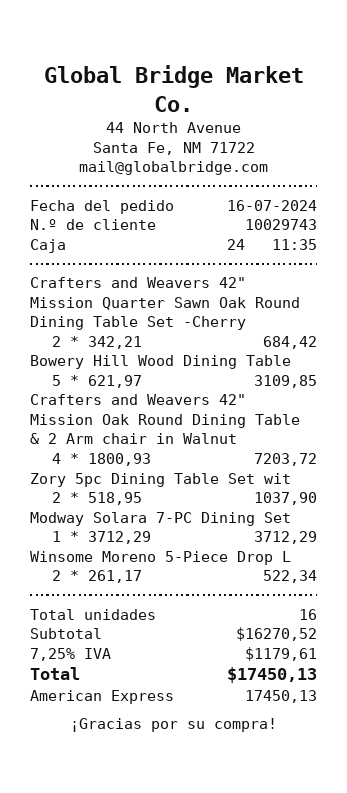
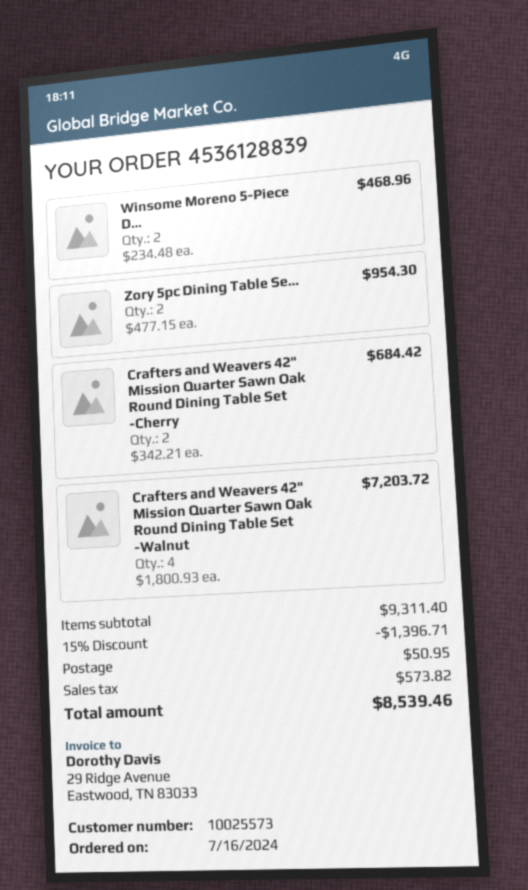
customer number: 10029743 -> 10025573
Bowery Hill Wood Dining Table: 5 x 621.97 = 3109.85 -> none
Crafters and Weavers 42" Mission Oak Round Dining Table & 2 Arm chair in Walnut: 4 x 1800.93 = 7203.72 -> none
Zory 5pc Dining Table Set wit: 2 x 518.95 = 1037.90 -> 2 x 477.15 = 954.30
Modway Solara 7-PC Dining Set: 1 x 3712.29 = 3712.29 -> none
Winsome Moreno 5-Piece Drop L: 2 x 261.17 = 522.34 -> 2 x 234.48 = 468.96
Crafters and Weavers 42" Mission Quarter Sawn Oak Round Dining Table Set -Walnut: none -> 4 x 1800.93 = 7203.72
subtotal: 16270.52 -> 9311.40
discount: none -> 15% = 1396.71
shipping: none -> 50.95
tax: 1179.61 -> 573.82
total: 17450.13 -> 8539.46

